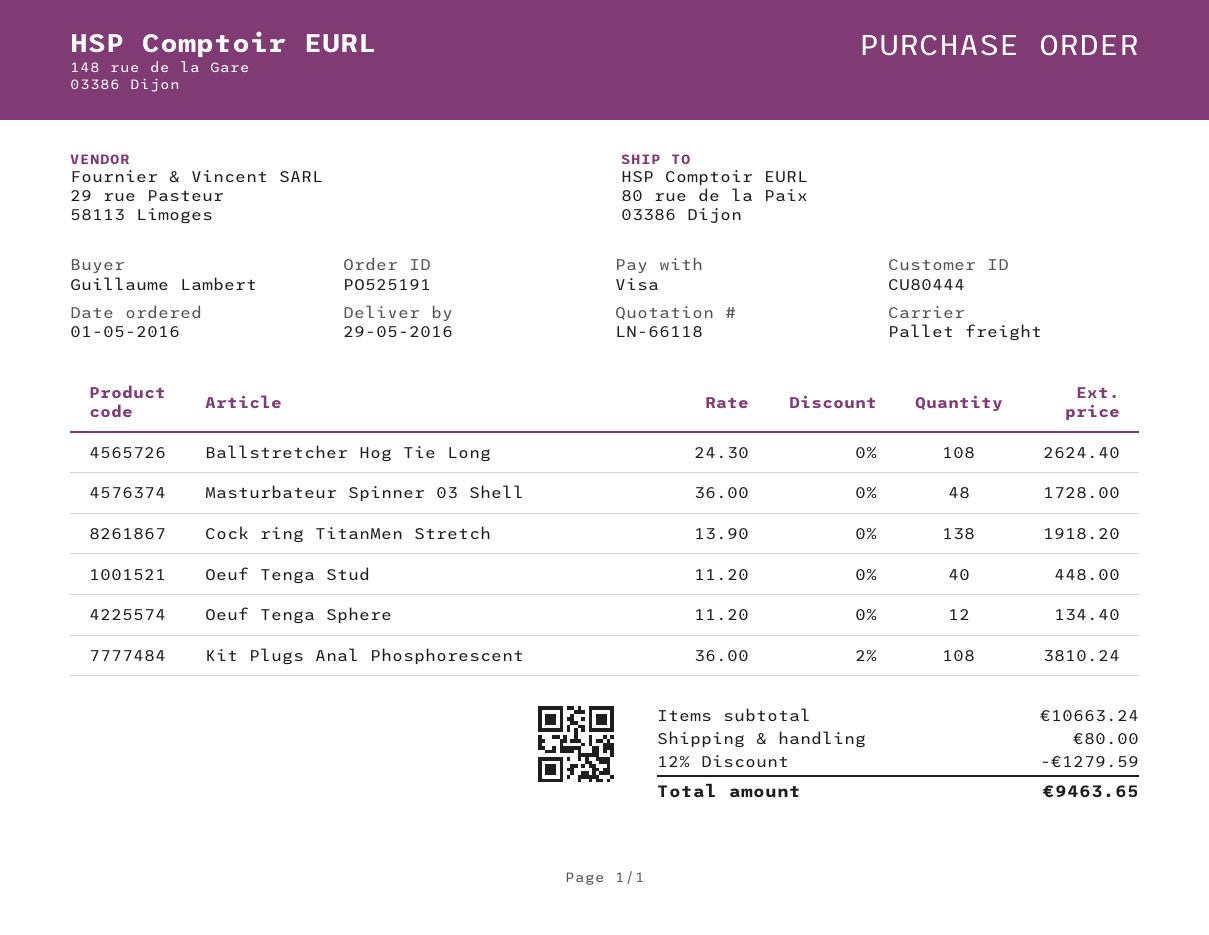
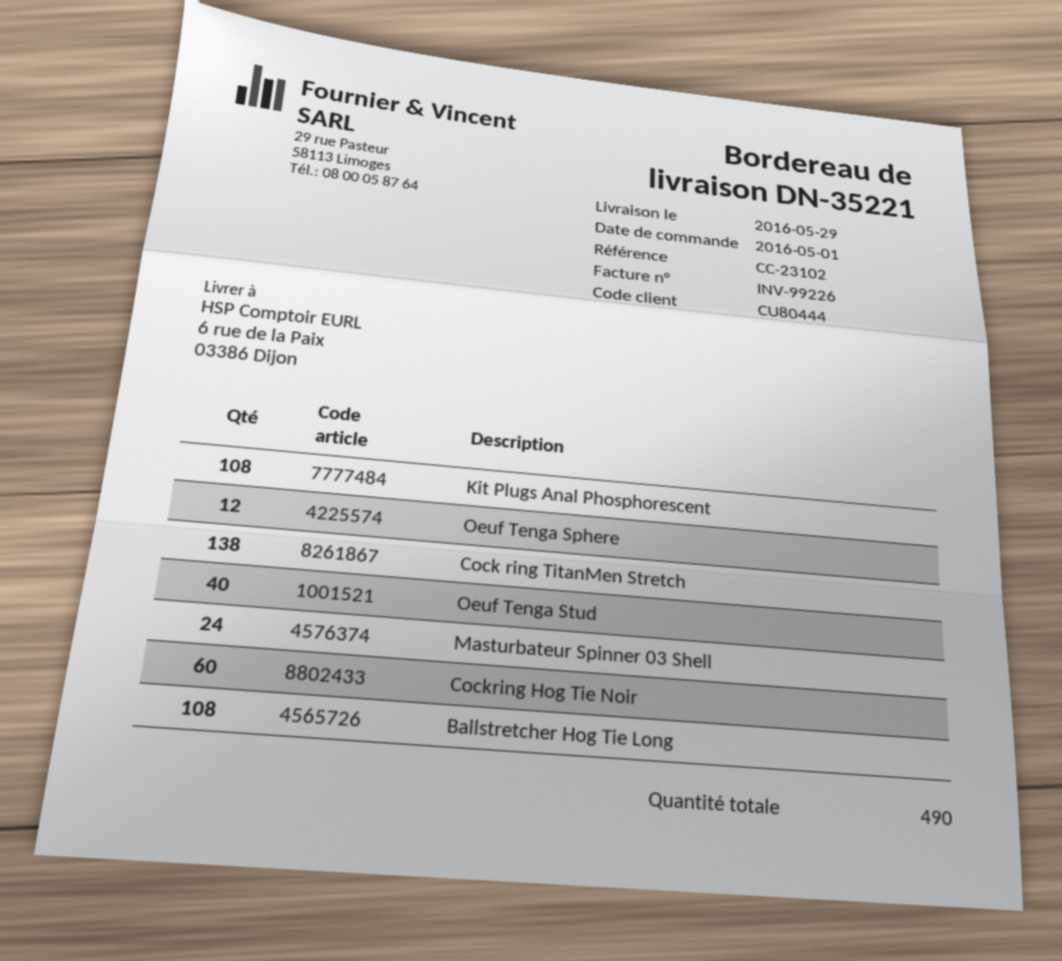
ship to: 80 rue de la Paix, 03386 Dijon -> 6 rue de la Paix, 03386 Dijon
Masturbateur Spinner 03 Shell: 48 -> 24
Cockring Hog Tie Noir: none -> 60

